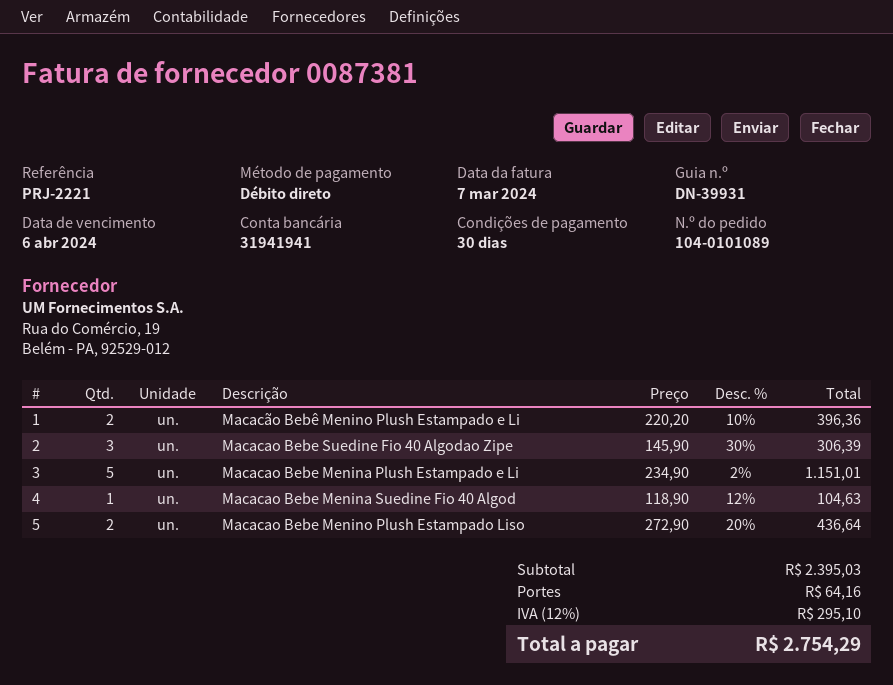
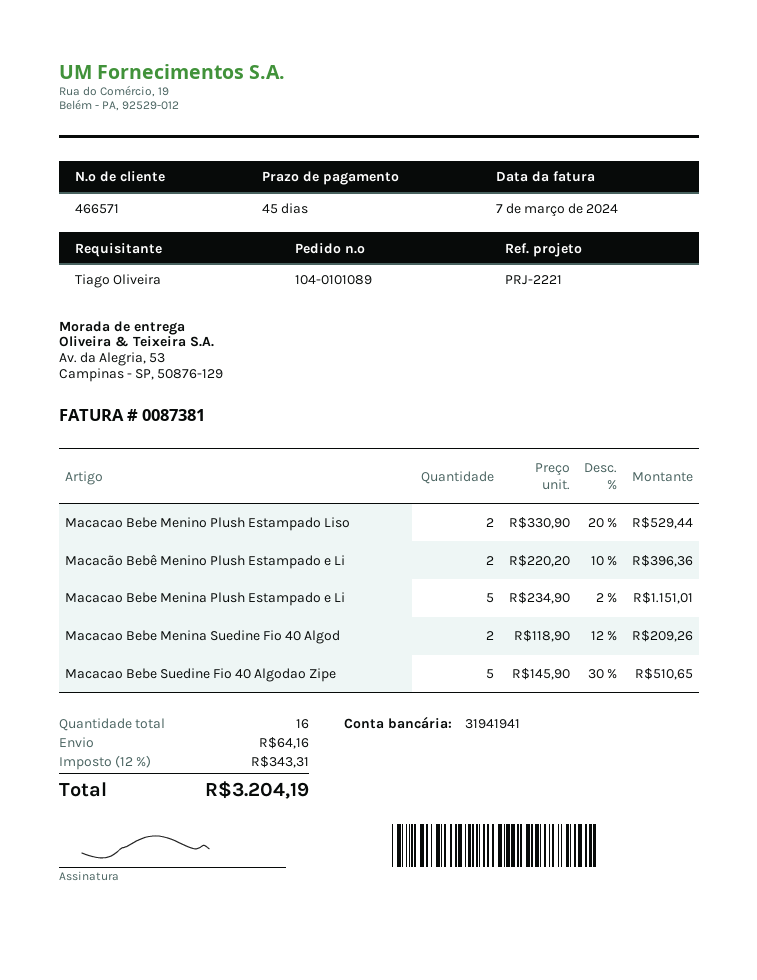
payment terms: 30 days -> 45 days
Macacao Bebe Suedine Fio 40 Algodao Zipe: 3 x 145.90 - 30% = 306.39 -> 5 x 145.90 - 30% = 510.65
Macacao Bebe Menina Suedine Fio 40 Algod: 1 x 118.90 - 12% = 104.63 -> 2 x 118.90 - 12% = 209.26
Macacao Bebe Menino Plush Estampado Liso: 2 x 272.90 - 20% = 436.64 -> 2 x 330.90 - 20% = 529.44
tax: 12% = 295.10 -> 12% = 343.31
total: 2754.29 -> 3204.19

